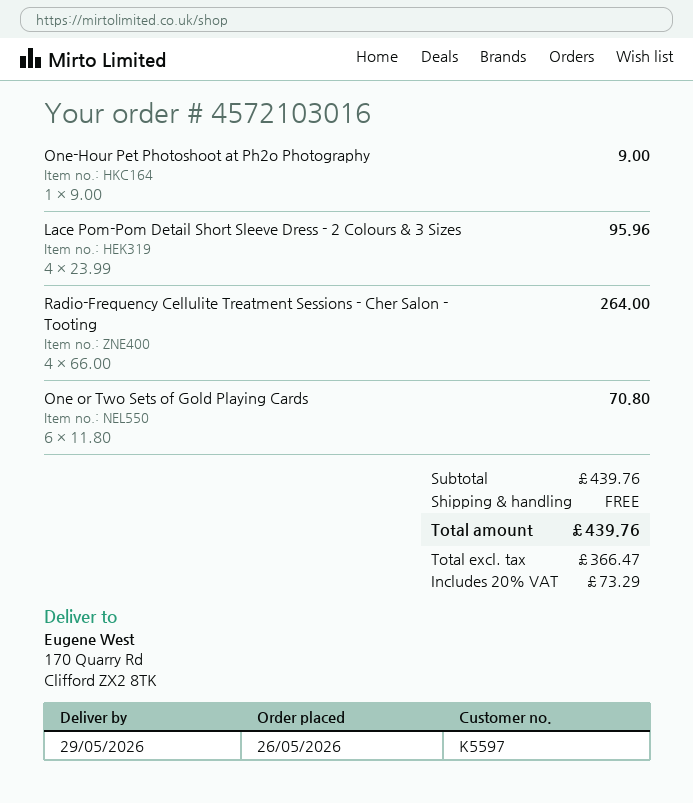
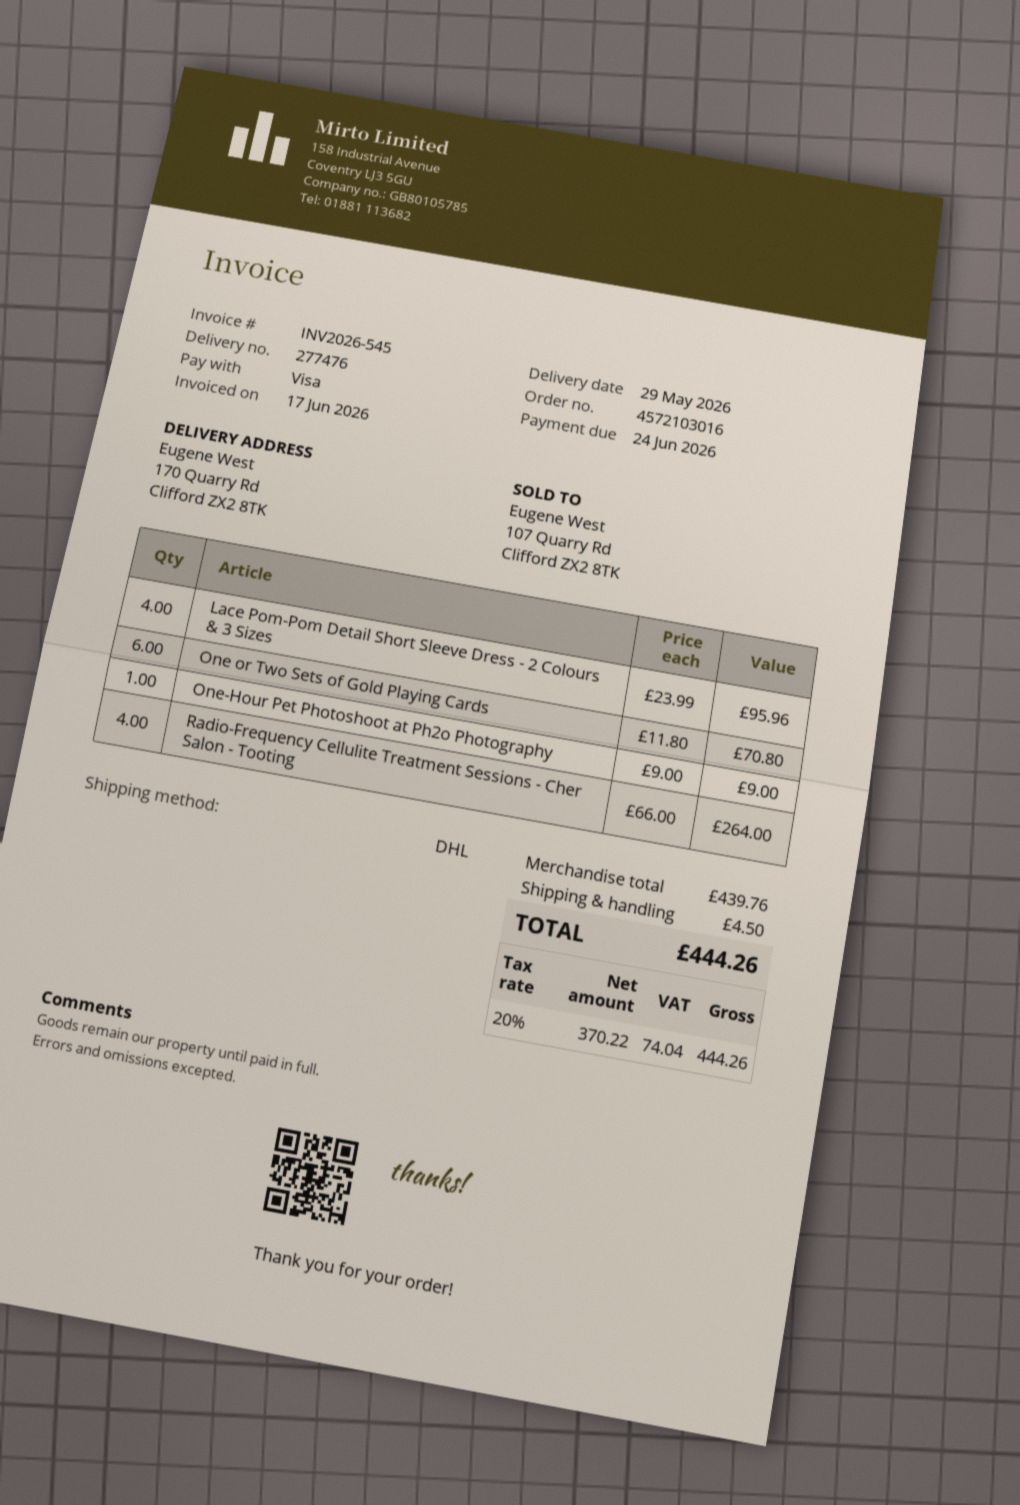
shipping: 0.00 -> 4.50
net: 366.47 -> 370.22
tax: 20% = 73.29 -> 20% = 74.04
total: 439.76 -> 444.26

